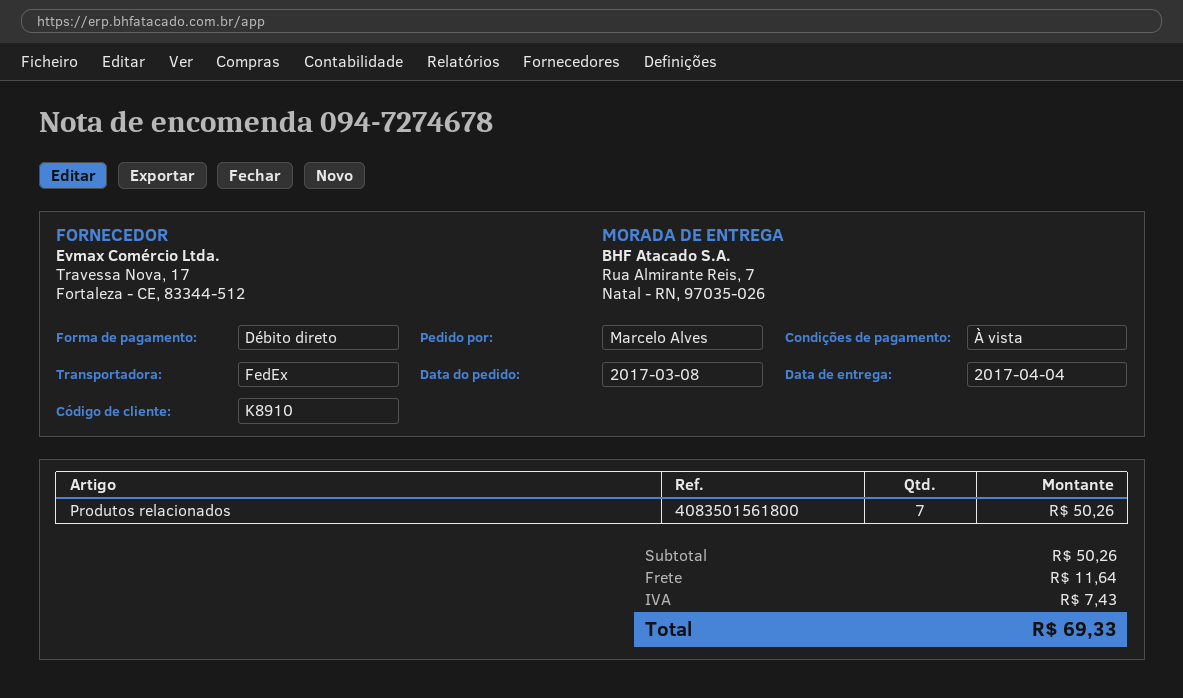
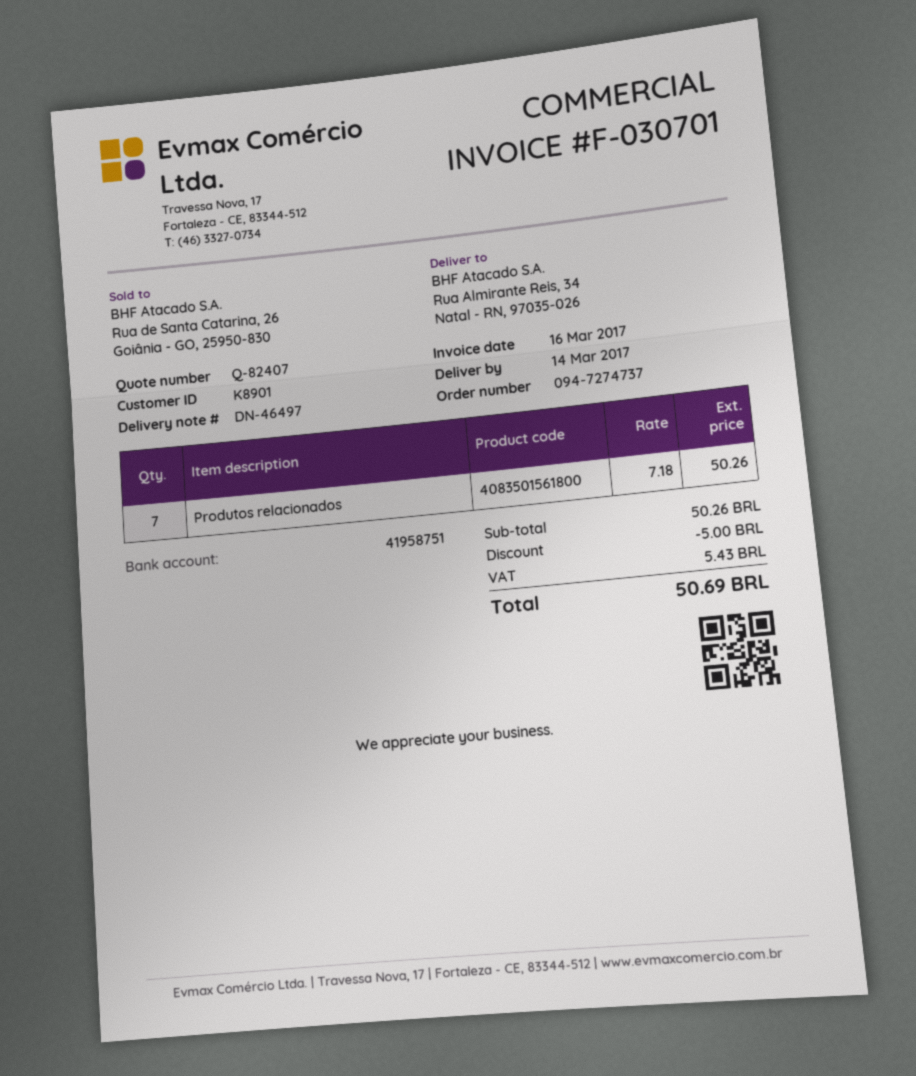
order number: 094-7274678 -> 094-7274737
delivery date: 2017-04-04 -> 2017-03-14
customer number: K8910 -> K8901
ship to: Rua Almirante Reis, 7, Natal - RN, 97035-026 -> Rua Almirante Reis, 34, Natal - RN, 97035-026
discount: none -> 5.00
shipping: 11.64 -> none
tax: 7.43 -> 5.43
total: 69.33 -> 50.69

